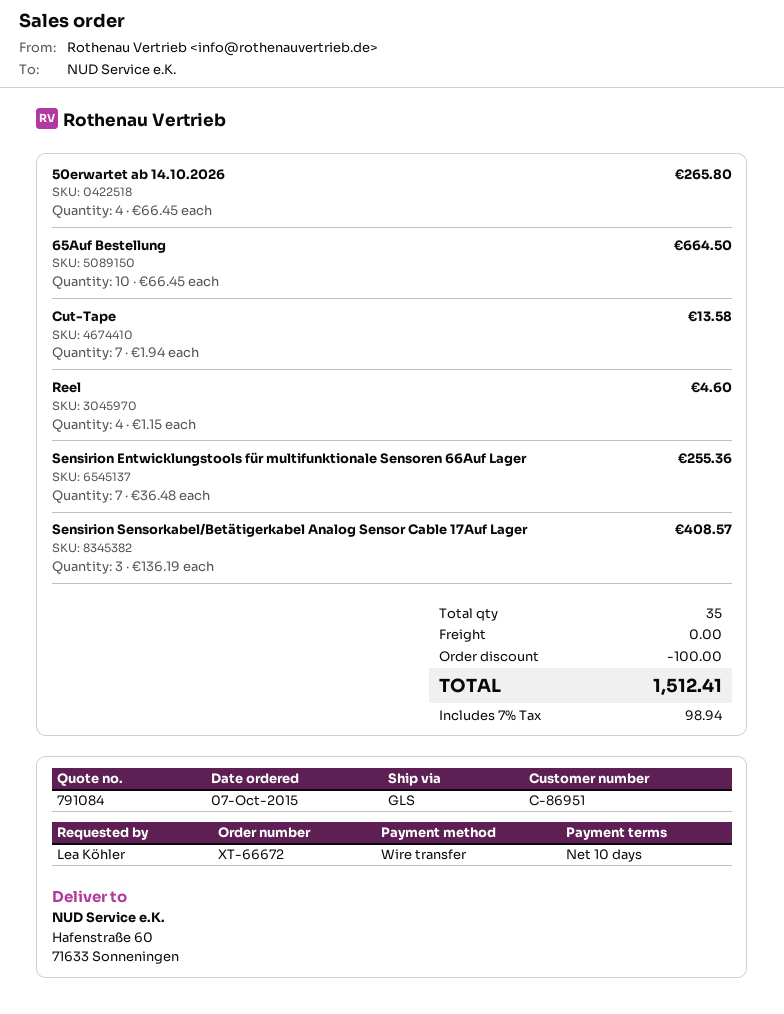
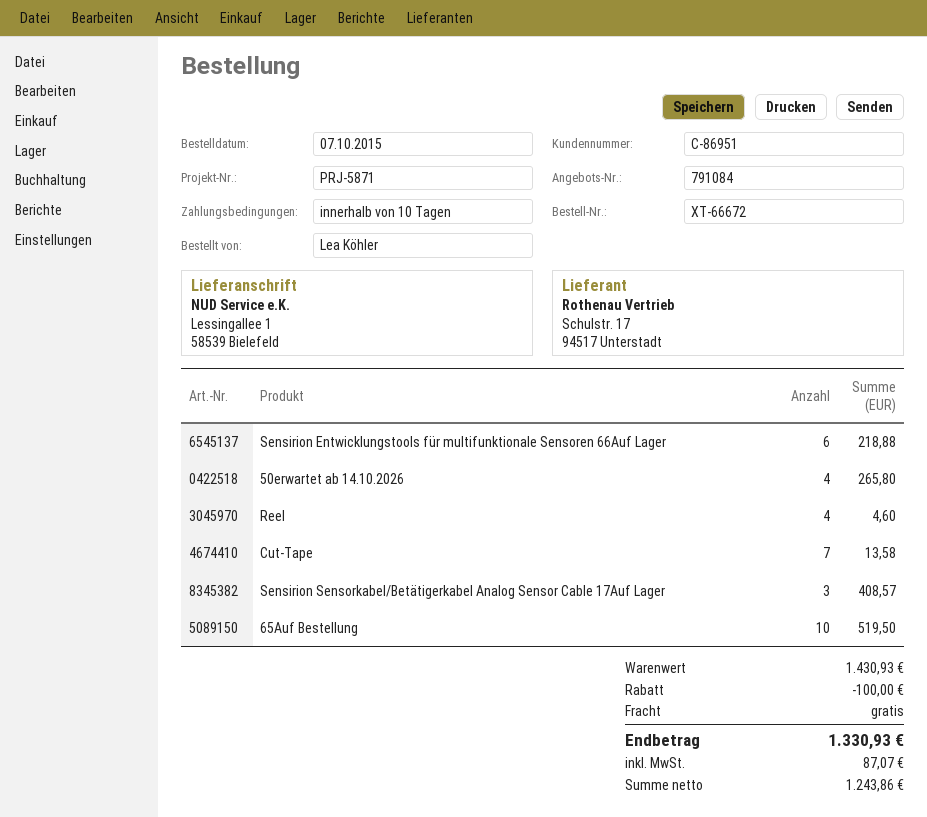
ship to: Hafenstraße 60, 71633 Sonneningen -> Lessingallee 1, 58539 Bielefeld
65Auf Bestellung: 10 for 664.50 -> 10 for 519.50
Sensirion Entwicklungstools für multifunktionale Sensoren 66Auf Lager: 7 for 255.36 -> 6 for 218.88
tax: 98.94 -> 87.07
total: 1512.41 -> 1330.93

